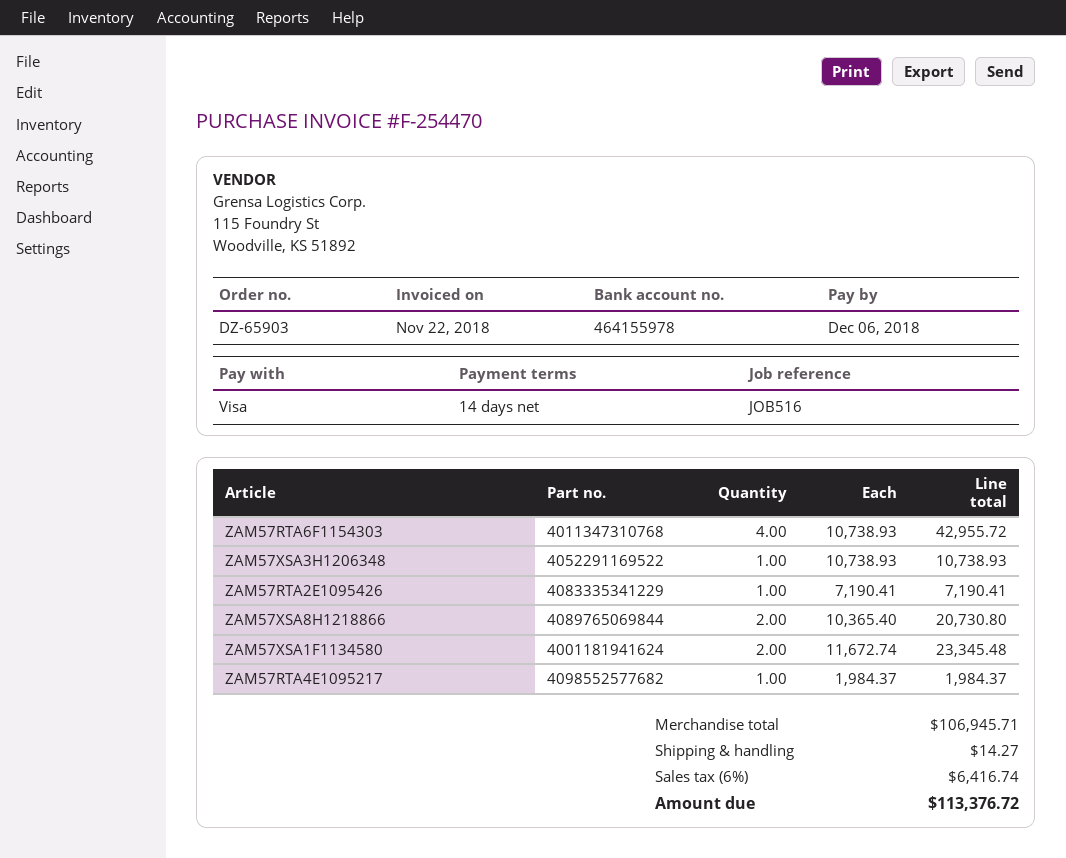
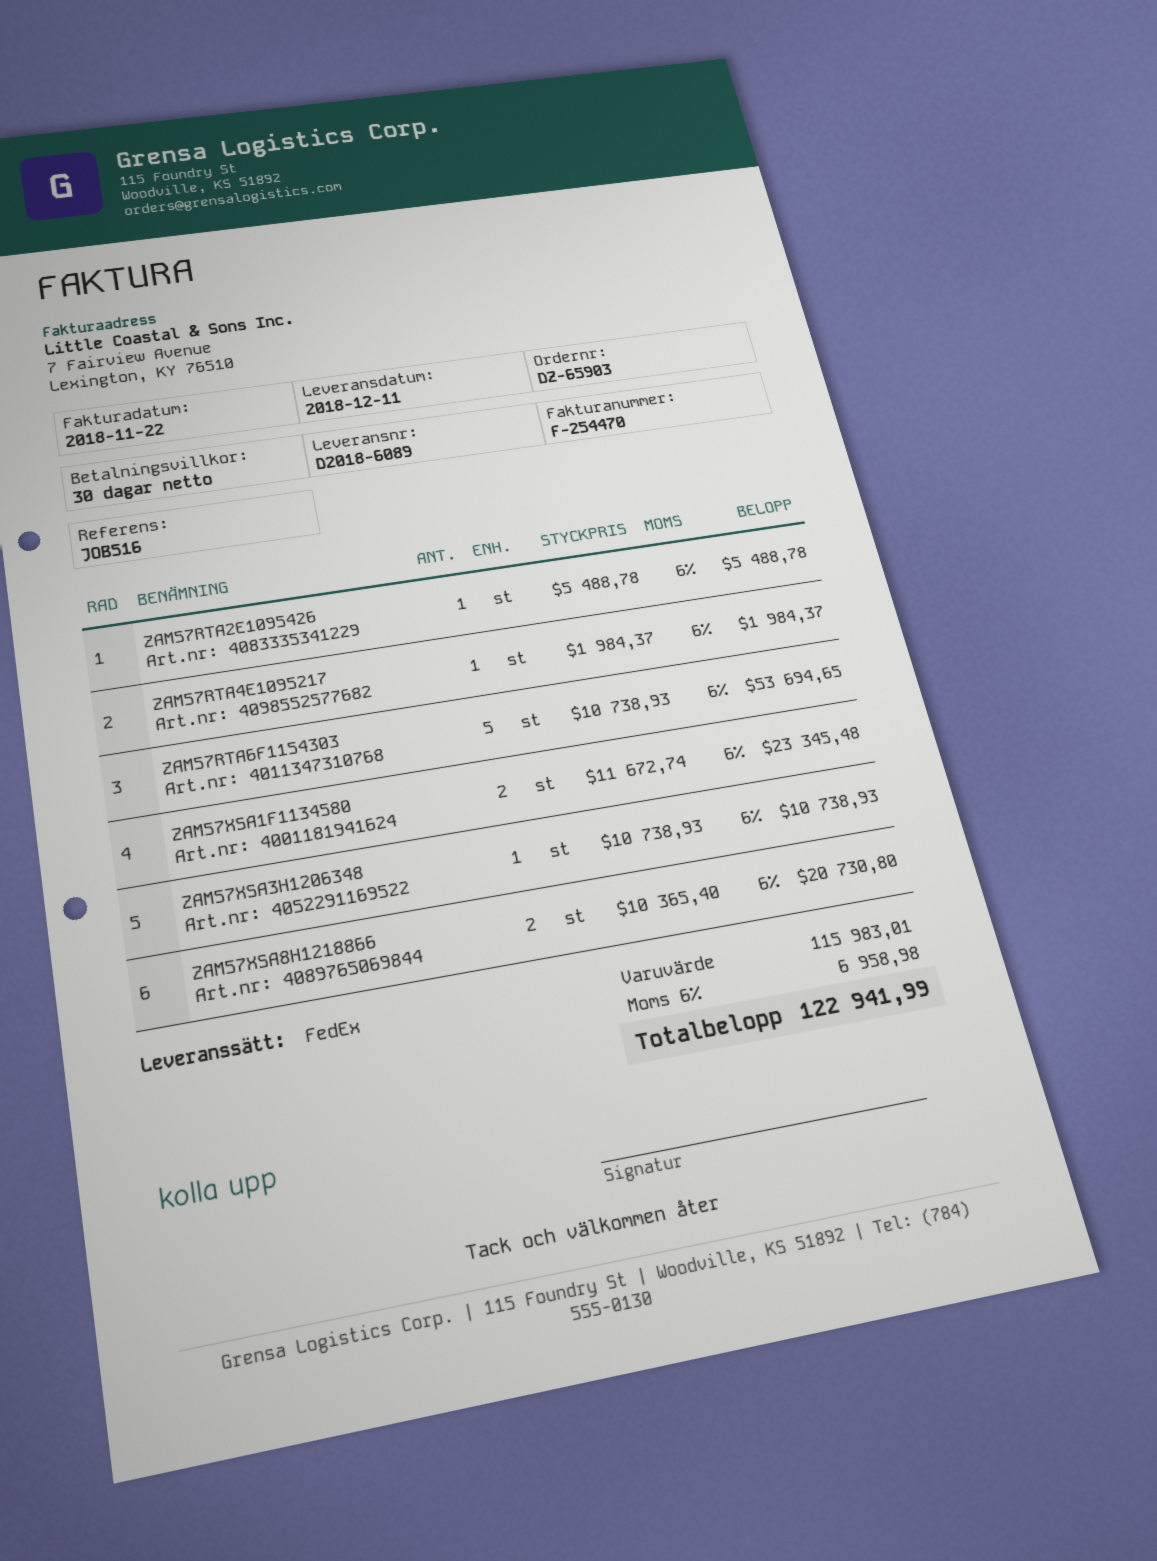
payment terms: 14 days -> 30 days
ZAM57RTA6F1154303: 4 x 10738.93 = 42955.72 -> 5 x 10738.93 = 53694.65
ZAM57RTA2E1095426: 1 x 7190.41 = 7190.41 -> 1 x 5488.78 = 5488.78
subtotal: 106945.71 -> 115983.01
shipping: 14.27 -> none
tax: 6% = 6416.74 -> 6% = 6958.98
total: 113376.72 -> 122941.99

